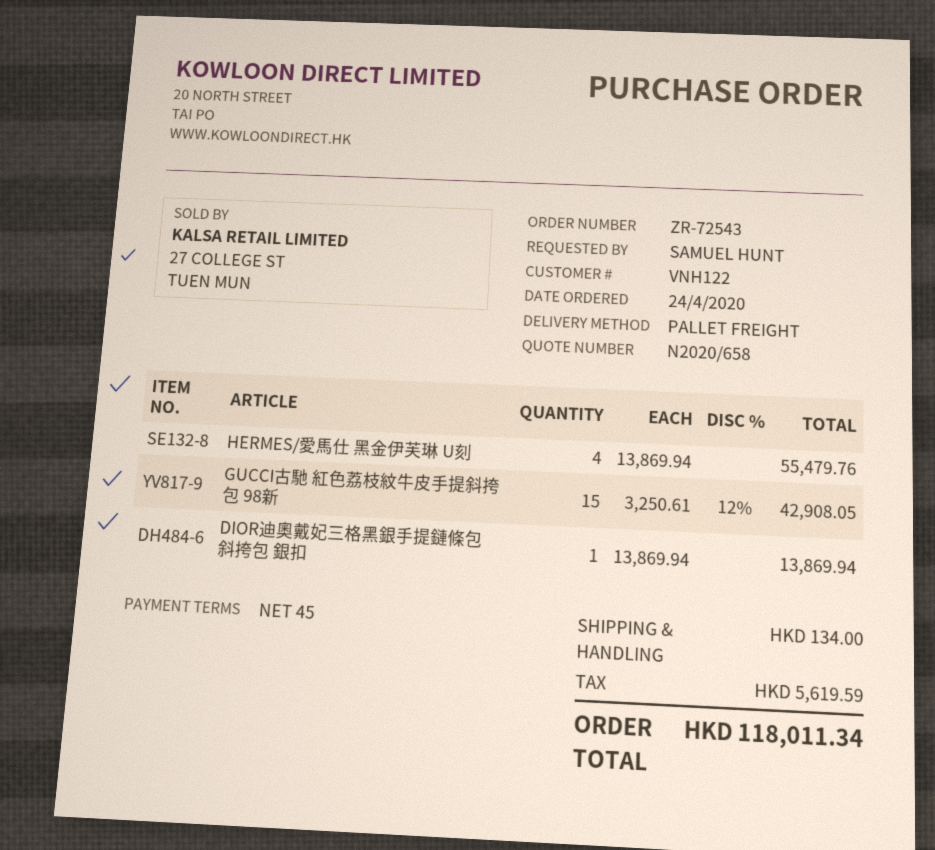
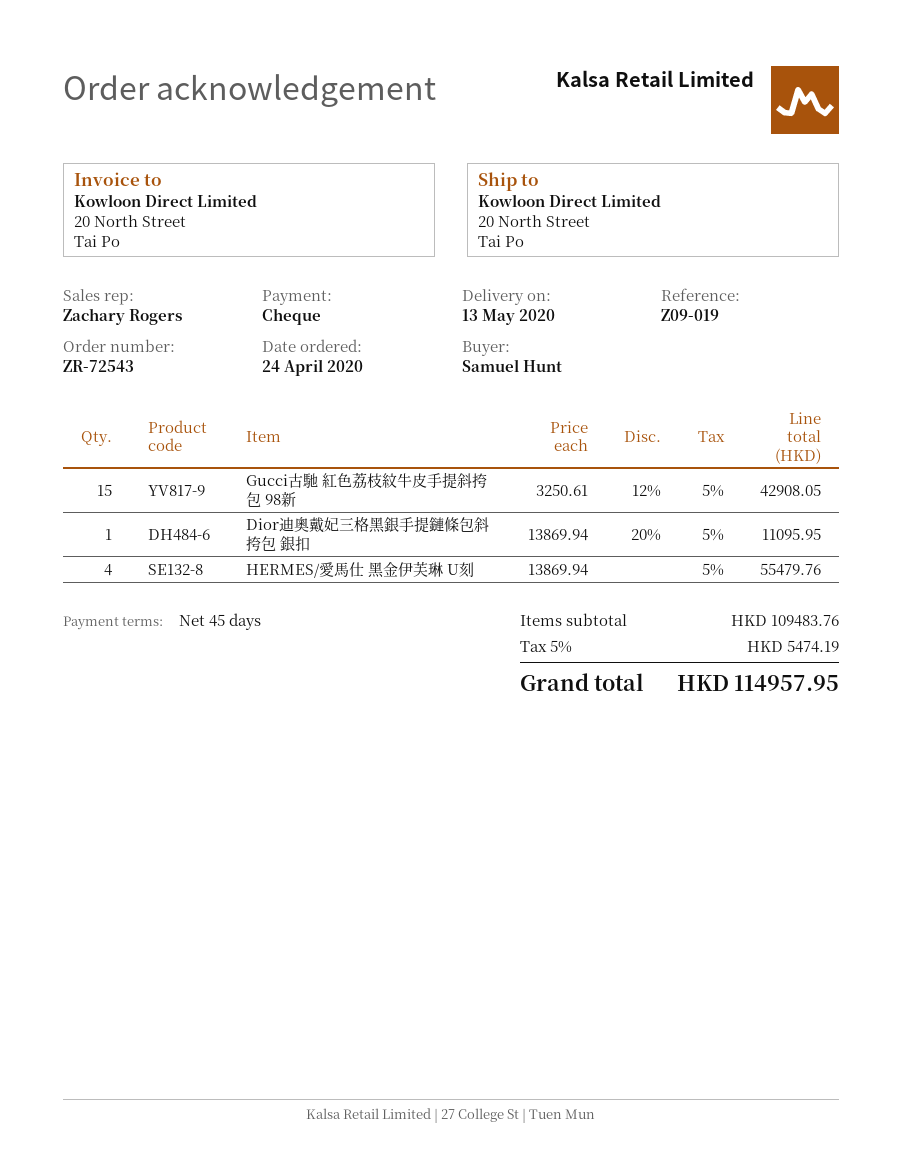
DIOR迪奧戴妃三格黑銀手提鏈條包斜挎包 銀扣: 1 x 13869.94 = 13869.94 -> 1 x 13869.94 - 20% = 11095.95
shipping: 134.00 -> none
tax: 5619.59 -> 5474.19
total: 118011.34 -> 114957.95

